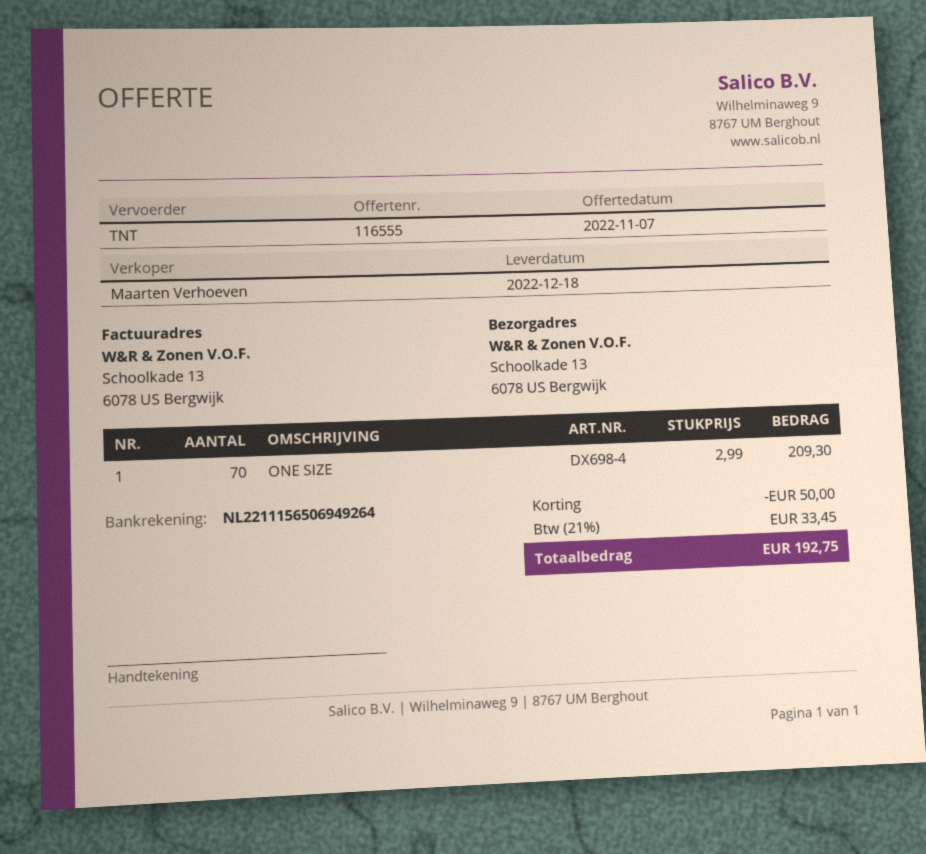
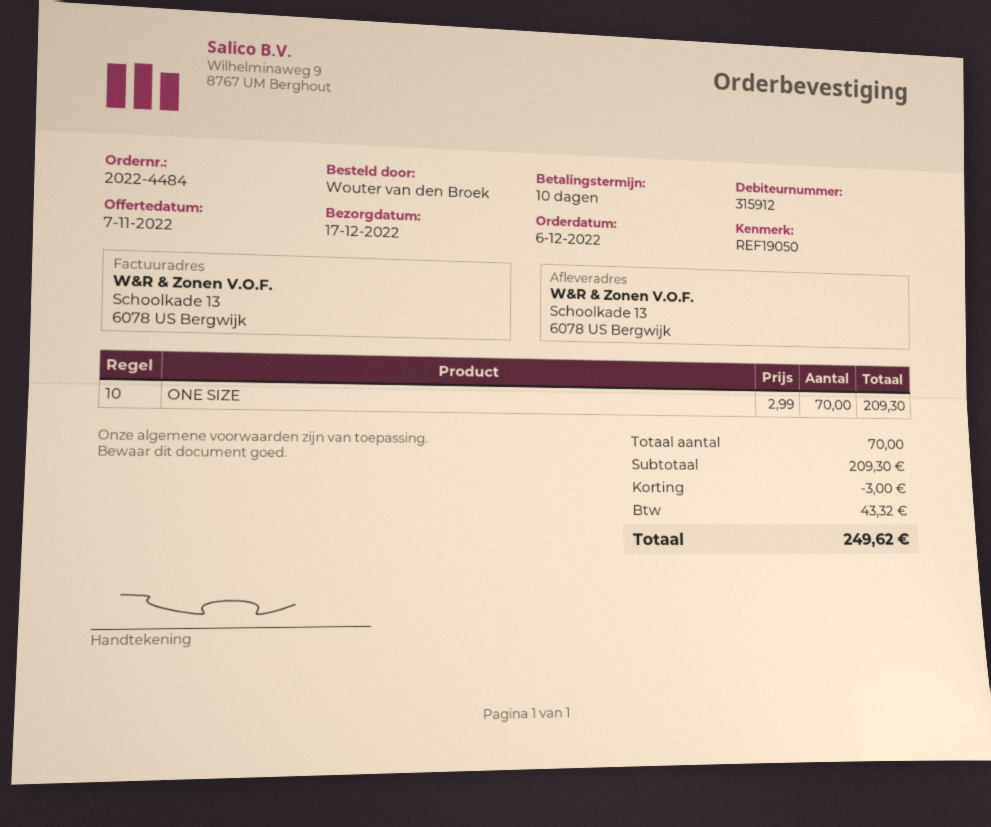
delivery date: 2022-12-18 -> 2022-12-17
discount: 50.00 -> 3.00
tax: 33.45 -> 43.32
total: 192.75 -> 249.62

